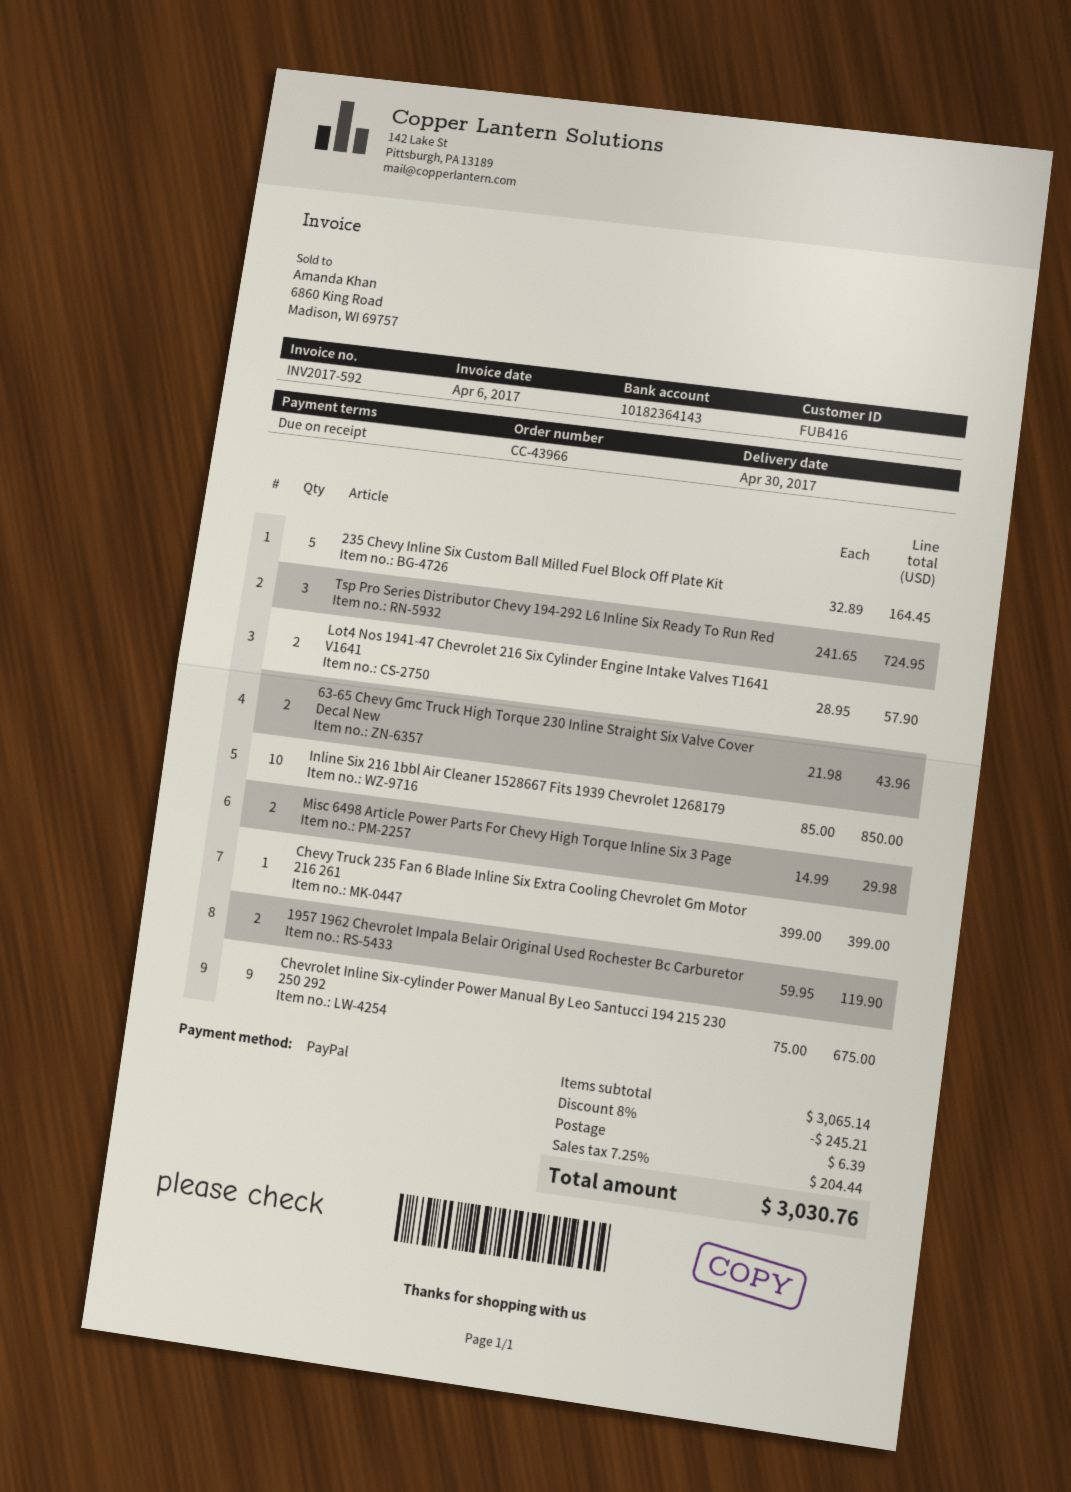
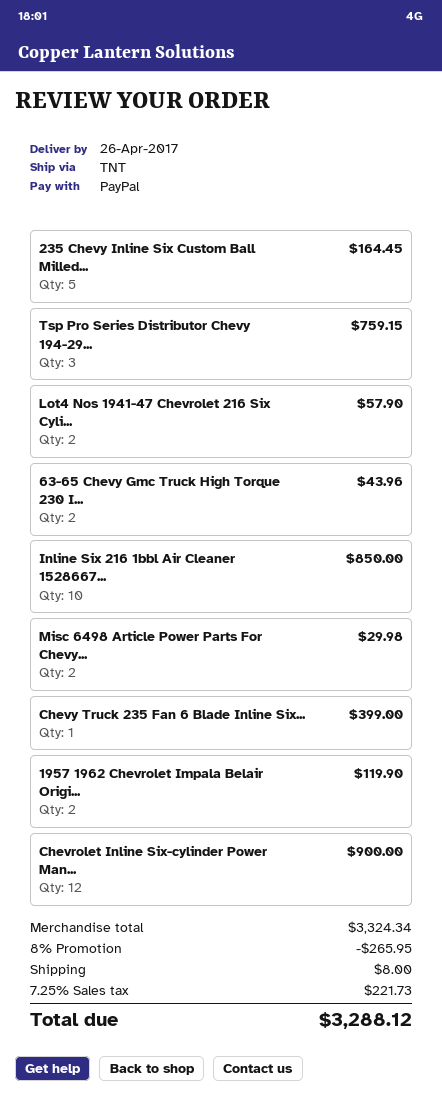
delivery date: 2017-04-30 -> 2017-04-26
Tsp Pro Series Distributor Chevy 194-292 L6 Inline Six Ready To Run Red: 3 for 724.95 -> 3 for 759.15
Chevrolet Inline Six-cylinder Power Manual By Leo Santucci 194 215 230 250 292: 9 for 675.00 -> 12 for 900.00
subtotal: 3065.14 -> 3324.34
discount: 8% = 245.21 -> 8% = 265.95
shipping: 6.39 -> 8.00
tax: 7.25% = 204.44 -> 7.25% = 221.73
total: 3030.76 -> 3288.12

